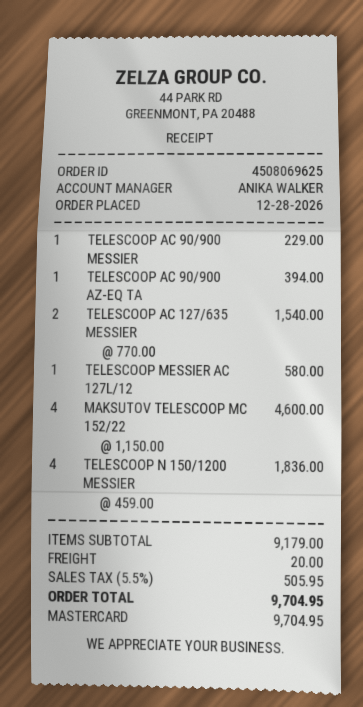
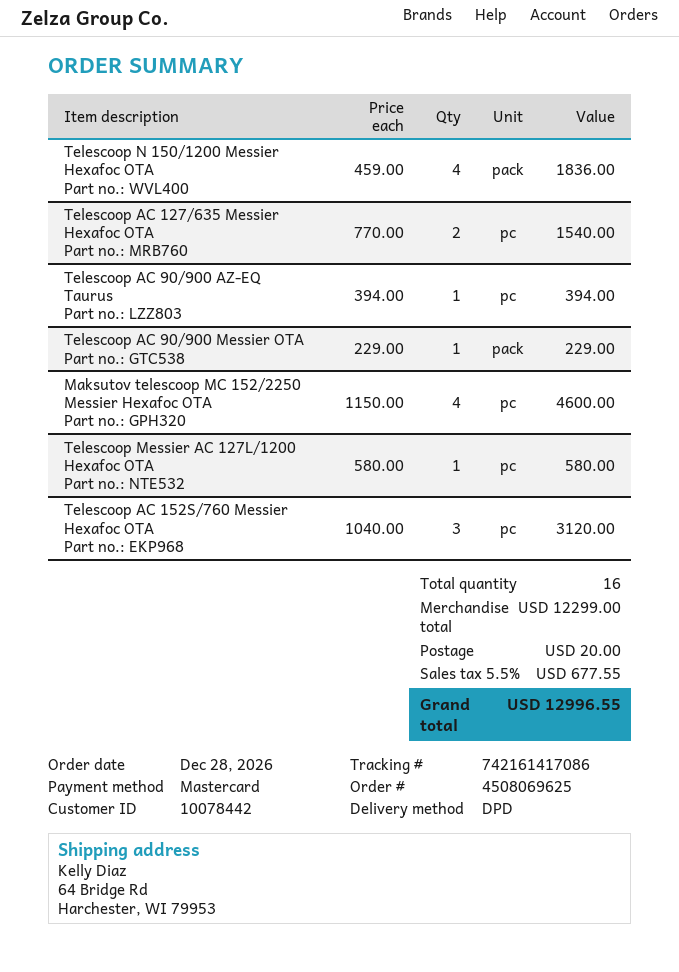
Telescoop AC 152S/760 Messier Hexafoc OTA: none -> 3 x 1040.00 = 3120.00
subtotal: 9179.00 -> 12299.00
tax: 5.5% = 505.95 -> 5.5% = 677.55
total: 9704.95 -> 12996.55

